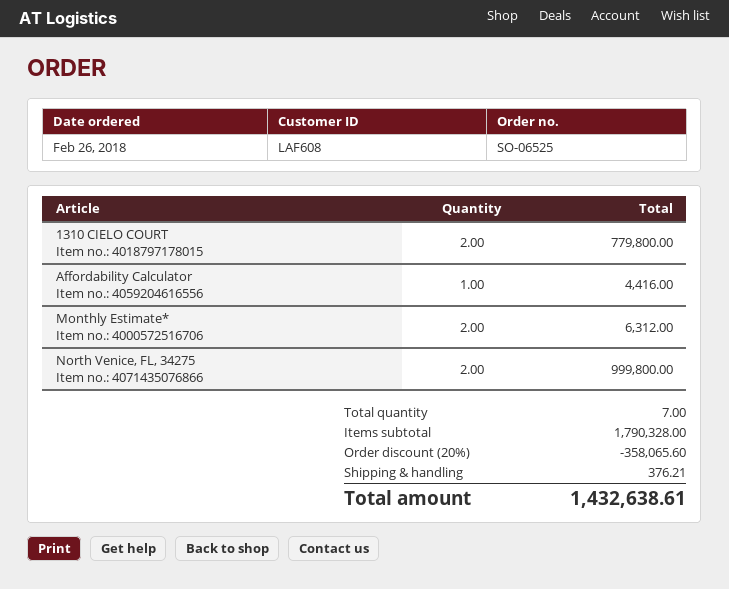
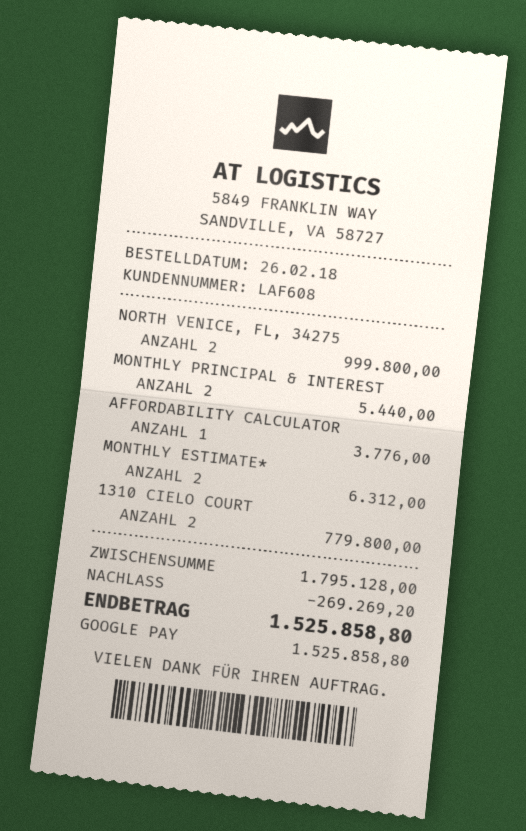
Affordability Calculator: 1 for 4416.00 -> 1 for 3776.00
MONTHLY PRINCIPAL & INTEREST: none -> 2 for 5440.00
subtotal: 1790328.00 -> 1795128.00
discount: 358065.60 -> 269269.20
shipping: 376.21 -> none
total: 1432638.61 -> 1525858.80

